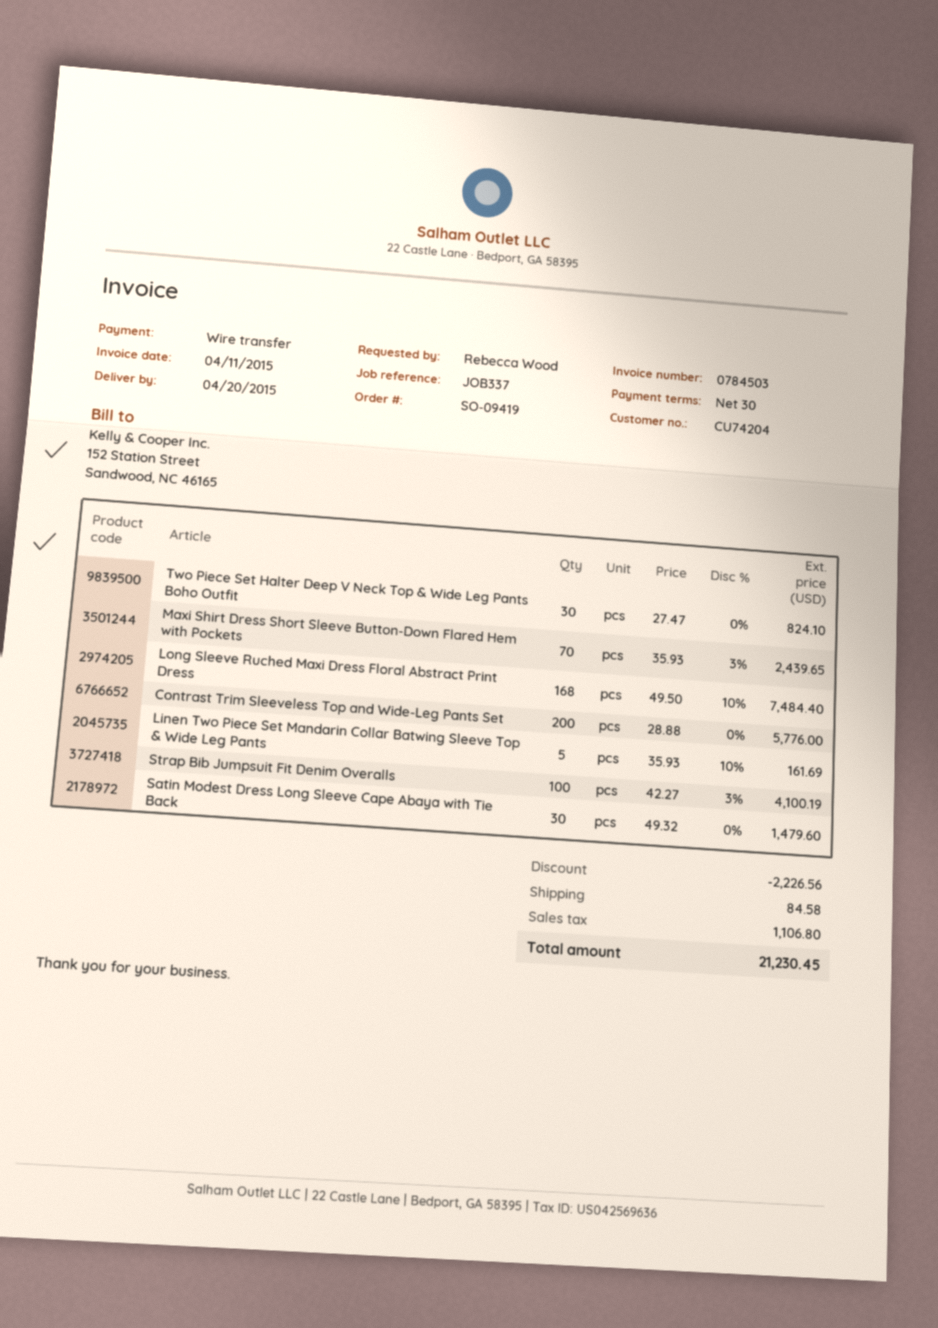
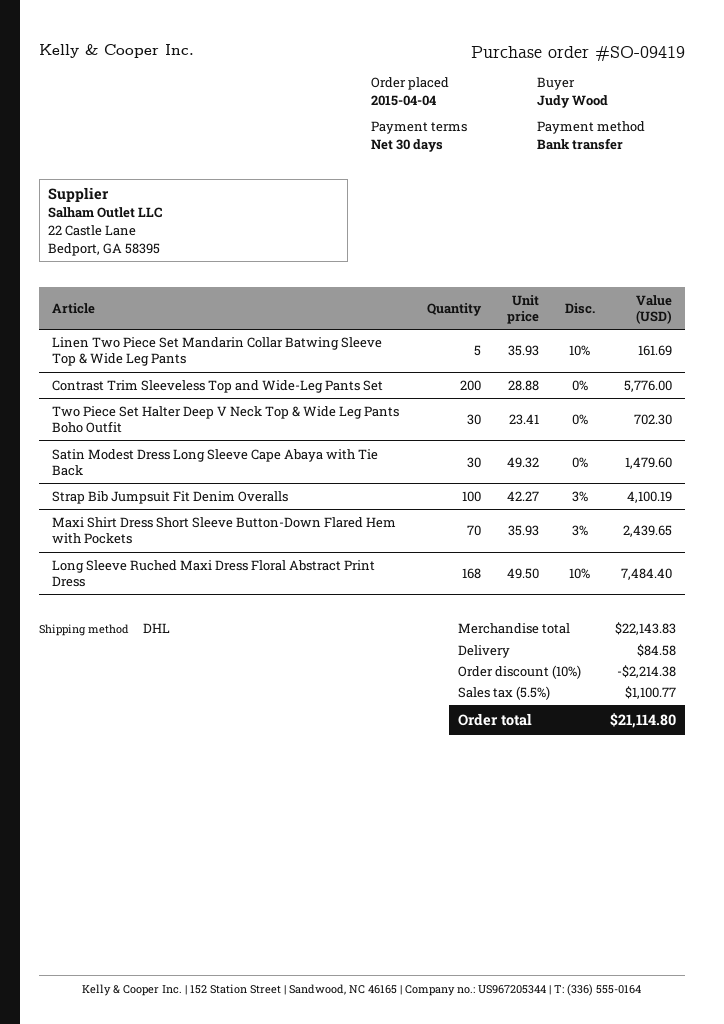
ordered by: Rebecca Wood -> Judy Wood
Two Piece Set Halter Deep V Neck Top & Wide Leg Pants Boho Outfit: 30 x 27.47 = 824.10 -> 30 x 23.41 = 702.30
discount: 2226.56 -> 2214.38
tax: 1106.80 -> 1100.77
total: 21230.45 -> 21114.80

